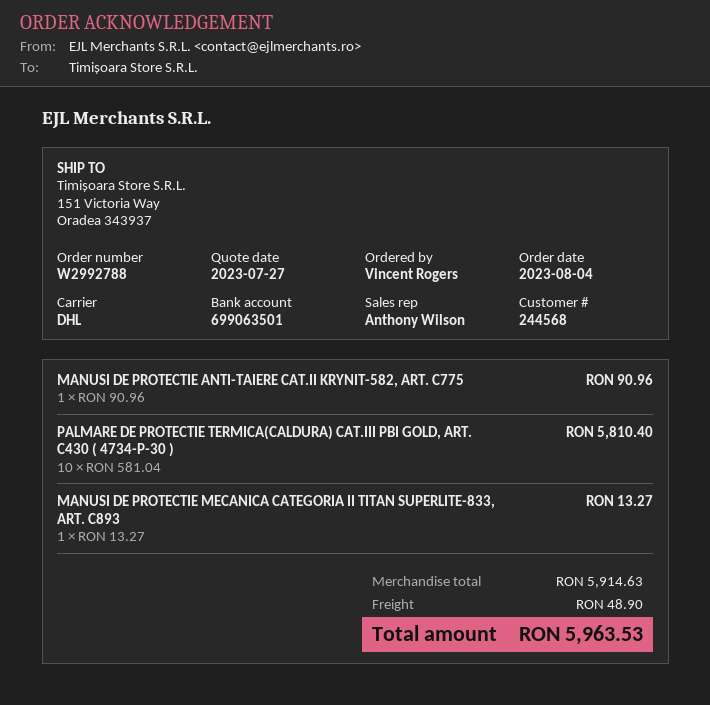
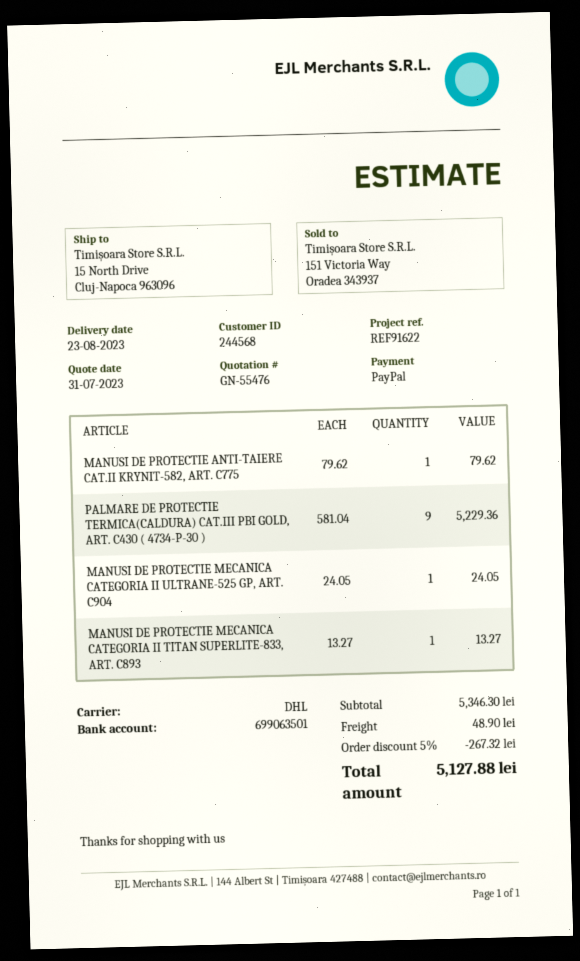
quote date: 2023-07-27 -> 2023-07-31
ship to: 151 Victoria Way, Oradea 343937 -> 15 North Drive, Cluj-Napoca 963096
MANUSI DE PROTECTIE ANTI-TAIERE CAT.II KRYNIT-582, ART. C775: 1 x 90.96 = 90.96 -> 1 x 79.62 = 79.62
PALMARE DE PROTECTIE TERMICA(CALDURA) CAT.III PBI GOLD, ART. C430 ( 4734-P-30 ): 10 x 581.04 = 5810.40 -> 9 x 581.04 = 5229.36
MANUSI DE PROTECTIE MECANICA CATEGORIA II ULTRANE-525 GP, ART. C904: none -> 1 x 24.05 = 24.05
subtotal: 5914.63 -> 5346.30
discount: none -> 5% = 267.32
total: 5963.53 -> 5127.88

